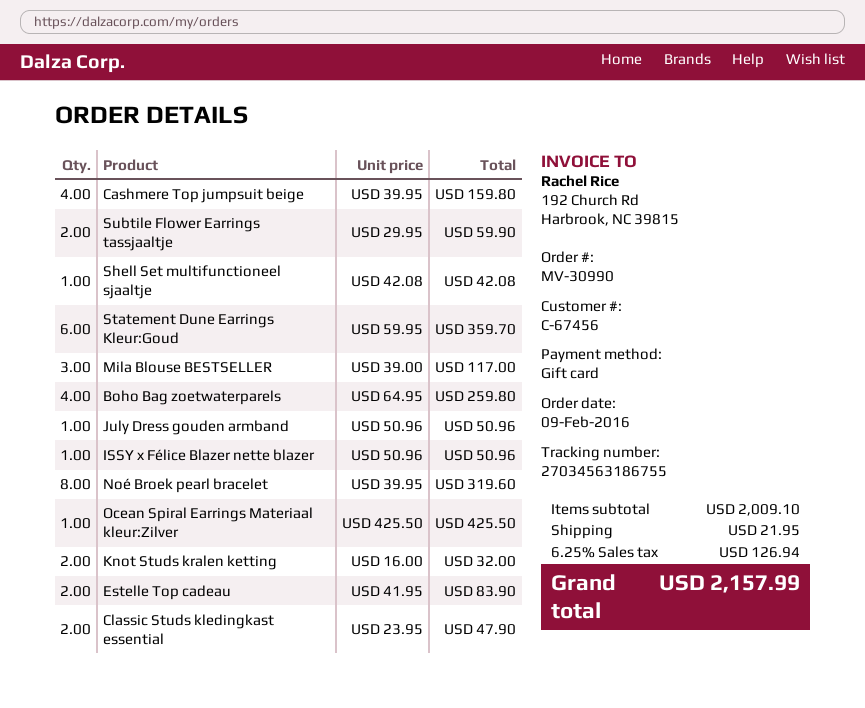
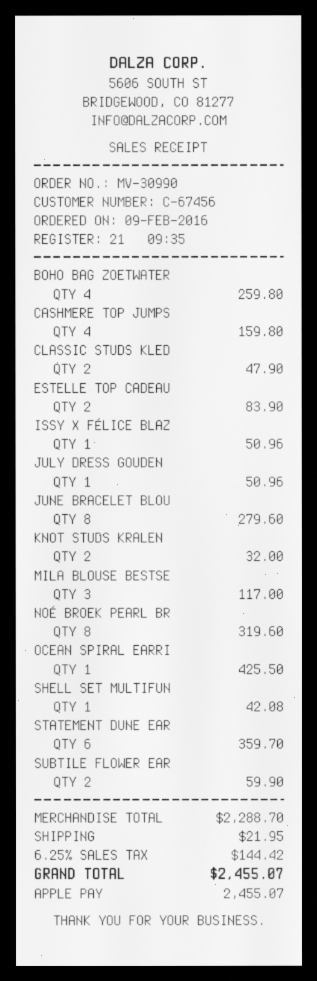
payment method: gift card -> Apple Pay
JUNE BRACELET BLOU: none -> 8 for 279.60
subtotal: 2009.10 -> 2288.70
tax: 6.25% = 126.94 -> 6.25% = 144.42
total: 2157.99 -> 2455.07

